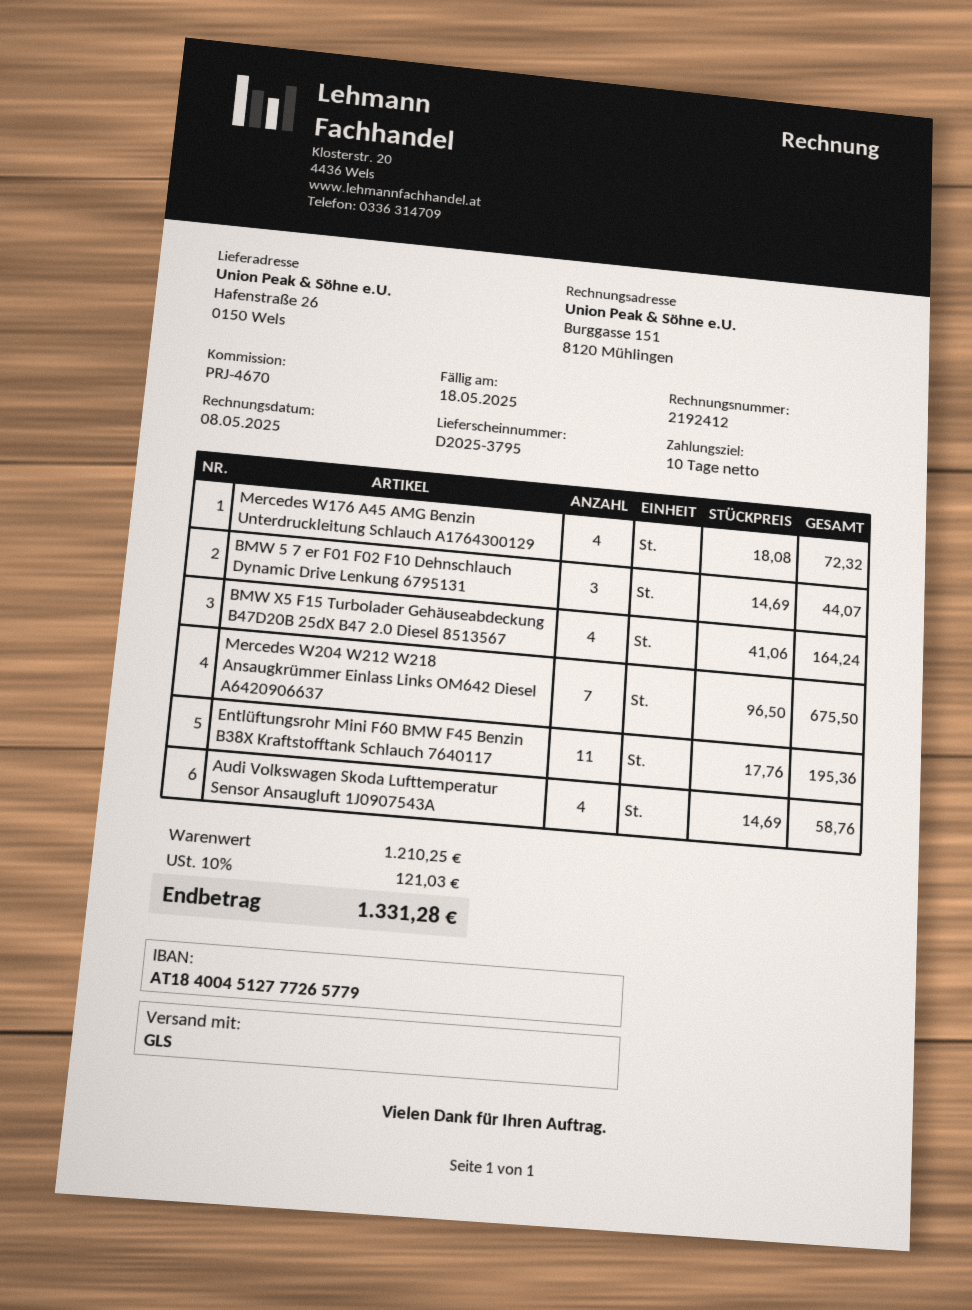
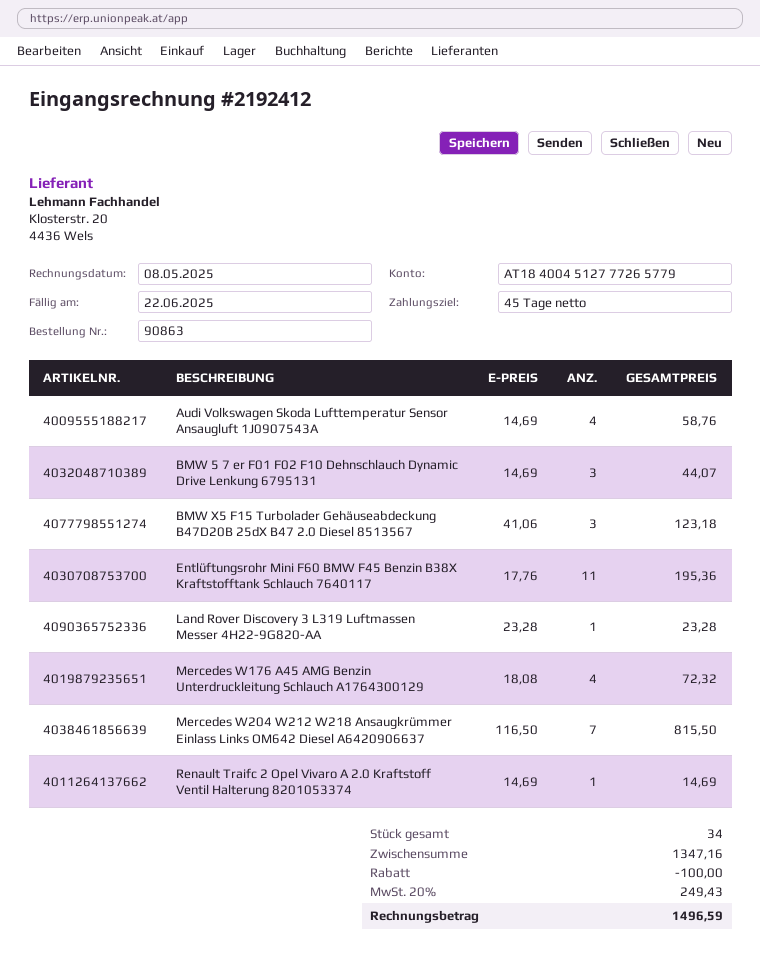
payment terms: 10 days -> 45 days
due date: 2025-05-18 -> 2025-06-22
BMW X5 F15 Turbolader Gehäuseabdeckung B47D20B 25dX B47 2.0 Diesel 8513567: 4 x 41.06 = 164.24 -> 3 x 41.06 = 123.18
Mercedes W204 W212 W218 Ansaugkrümmer Einlass Links OM642 Diesel A6420906637: 7 x 96.50 = 675.50 -> 7 x 116.50 = 815.50
Land Rover Discovery 3 L319 Luftmassen Messer 4H22-9G820-AA: none -> 1 x 23.28 = 23.28
Renault Traifc 2 Opel Vivaro A 2.0 Kraftstoff Ventil Halterung 8201053374: none -> 1 x 14.69 = 14.69
subtotal: 1210.25 -> 1347.16
discount: none -> 100.00
tax: 10% = 121.03 -> 20% = 249.43
total: 1331.28 -> 1496.59

